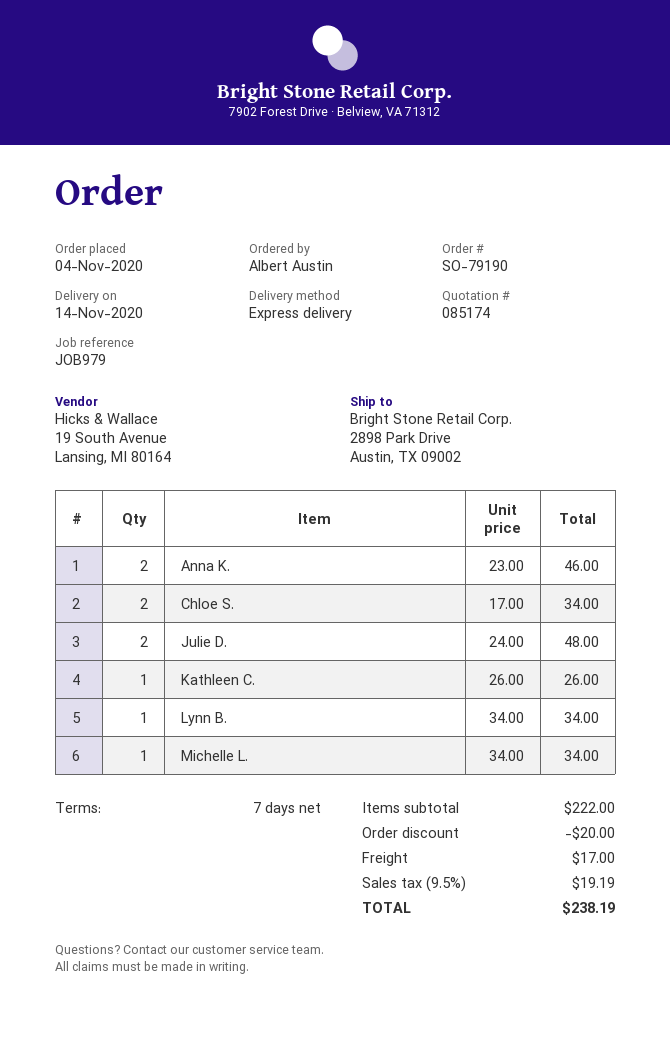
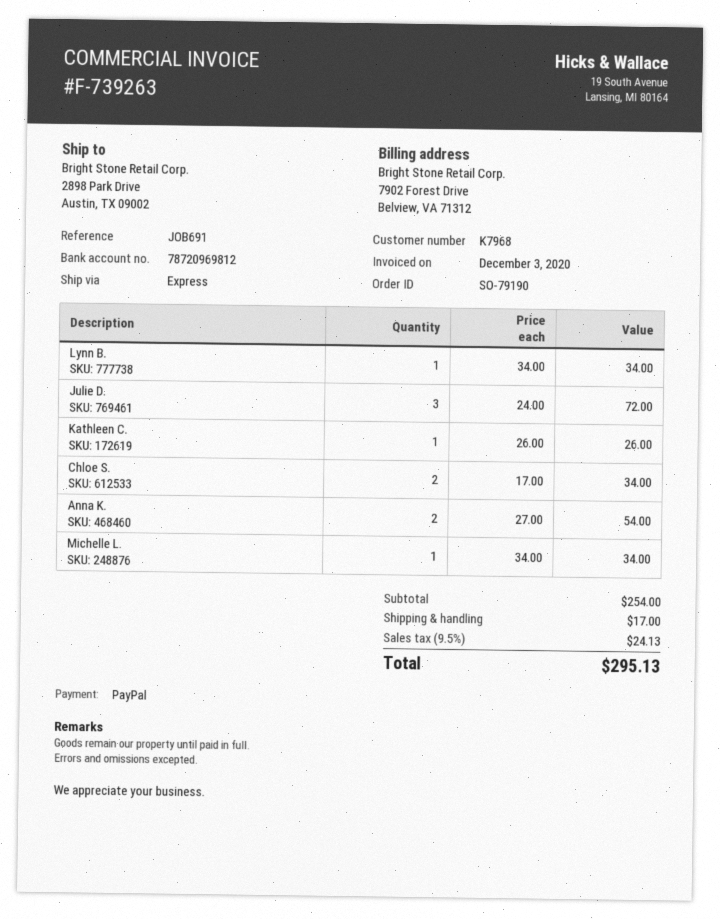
reference: JOB979 -> JOB691
Anna K.: 2 x 23.00 = 46.00 -> 2 x 27.00 = 54.00
Julie D.: 2 x 24.00 = 48.00 -> 3 x 24.00 = 72.00
subtotal: 222.00 -> 254.00
discount: 20.00 -> none
tax: 9.5% = 19.19 -> 9.5% = 24.13
total: 238.19 -> 295.13

